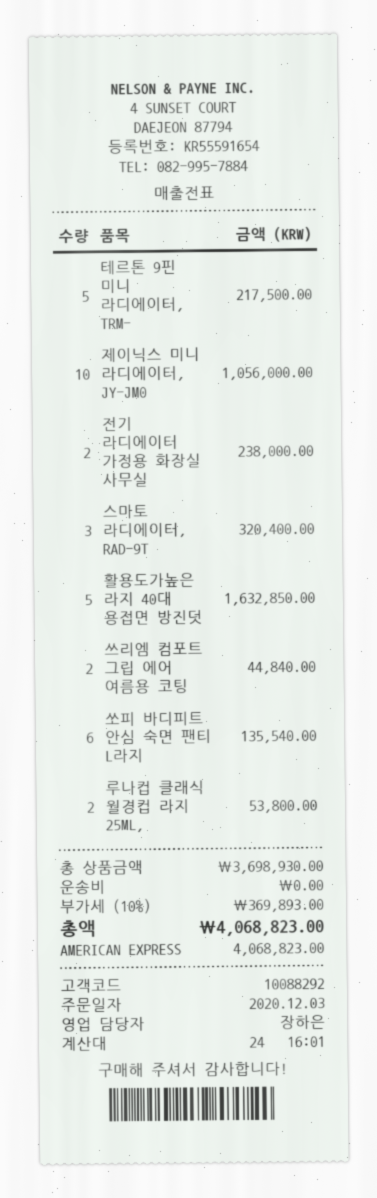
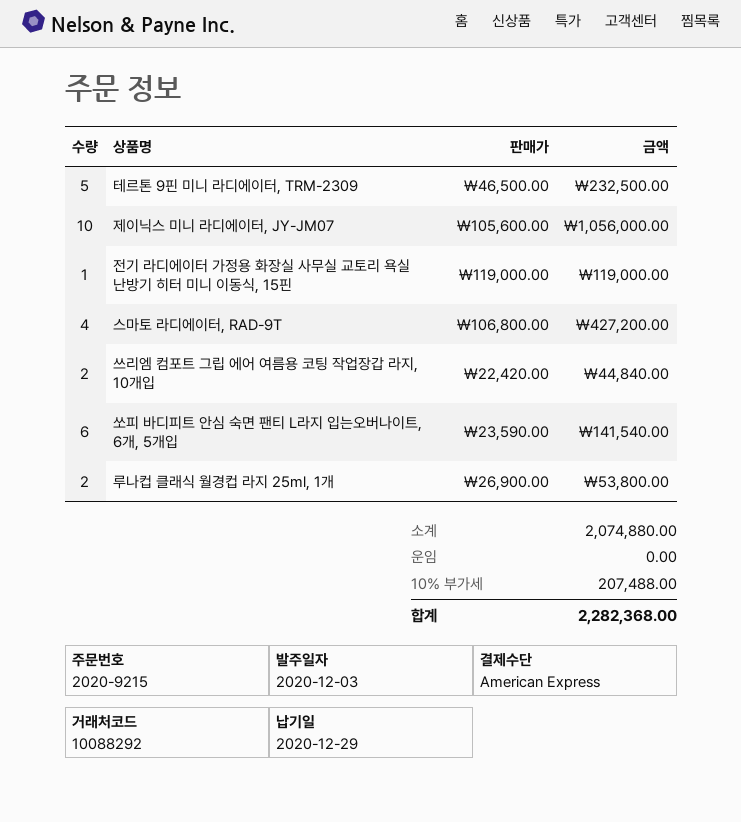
테르톤 9핀 미니 라디에이터, TRM-: 5 for 217500.00 -> 5 for 232500.00
전기 라디에이터 가정용 화장실 사무실: 2 for 238000.00 -> 1 for 119000.00
스마토 라디에이터, RAD-9T: 3 for 320400.00 -> 4 for 427200.00
활용도가높은 라지 40대 용접면 방진덧: 5 for 1632850.00 -> none
쏘피 바디피트 안심 숙면 팬티 L라지: 6 for 135540.00 -> 6 for 141540.00
subtotal: 3698930.00 -> 2074880.00
tax: 10% = 369893.00 -> 10% = 207488.00
total: 4068823.00 -> 2282368.00

